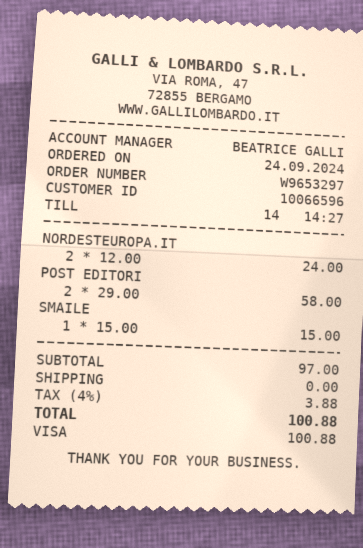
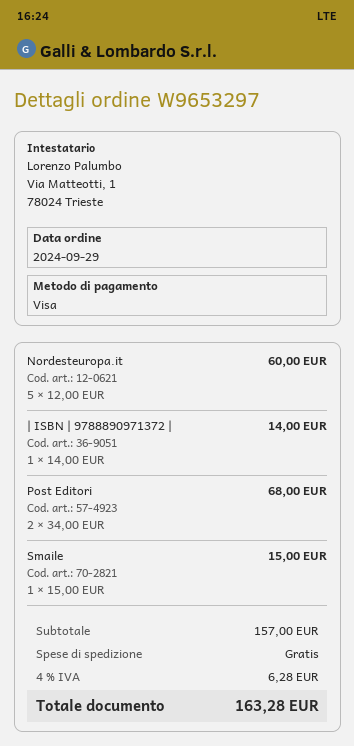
order date: 2024-09-24 -> 2024-09-29
NORDESTEUROPA.IT: 2 x 12.00 = 24.00 -> 5 x 12.00 = 60.00
POST EDITORI: 2 x 29.00 = 58.00 -> 2 x 34.00 = 68.00
| ISBN | 9788890971372 |: none -> 1 x 14.00 = 14.00
subtotal: 97.00 -> 157.00
tax: 4% = 3.88 -> 4% = 6.28
total: 100.88 -> 163.28

